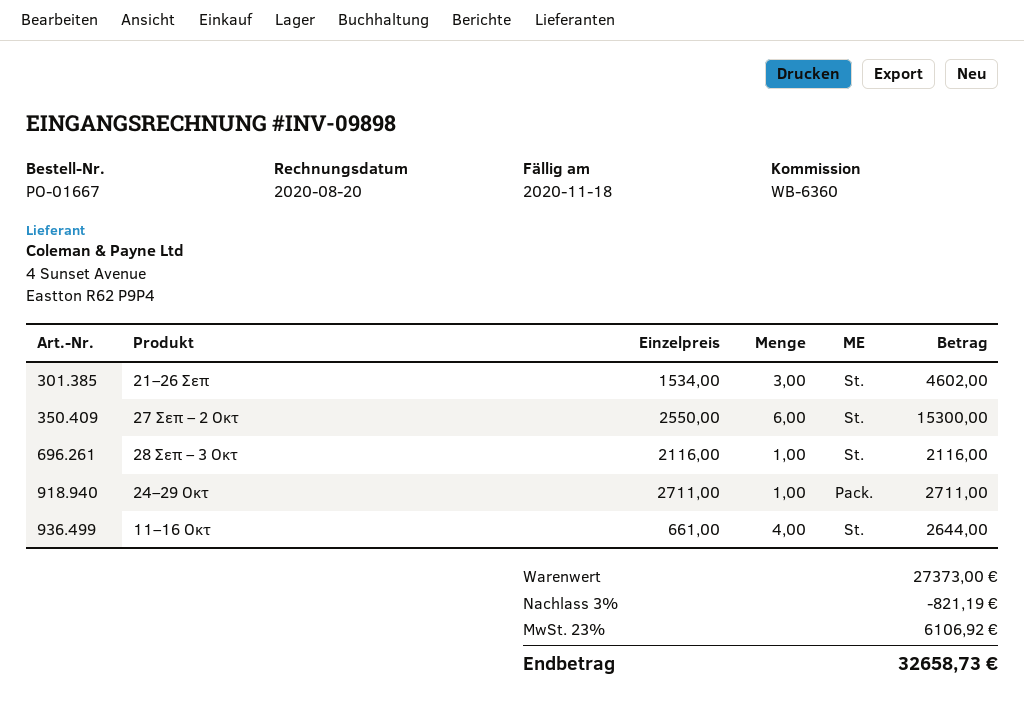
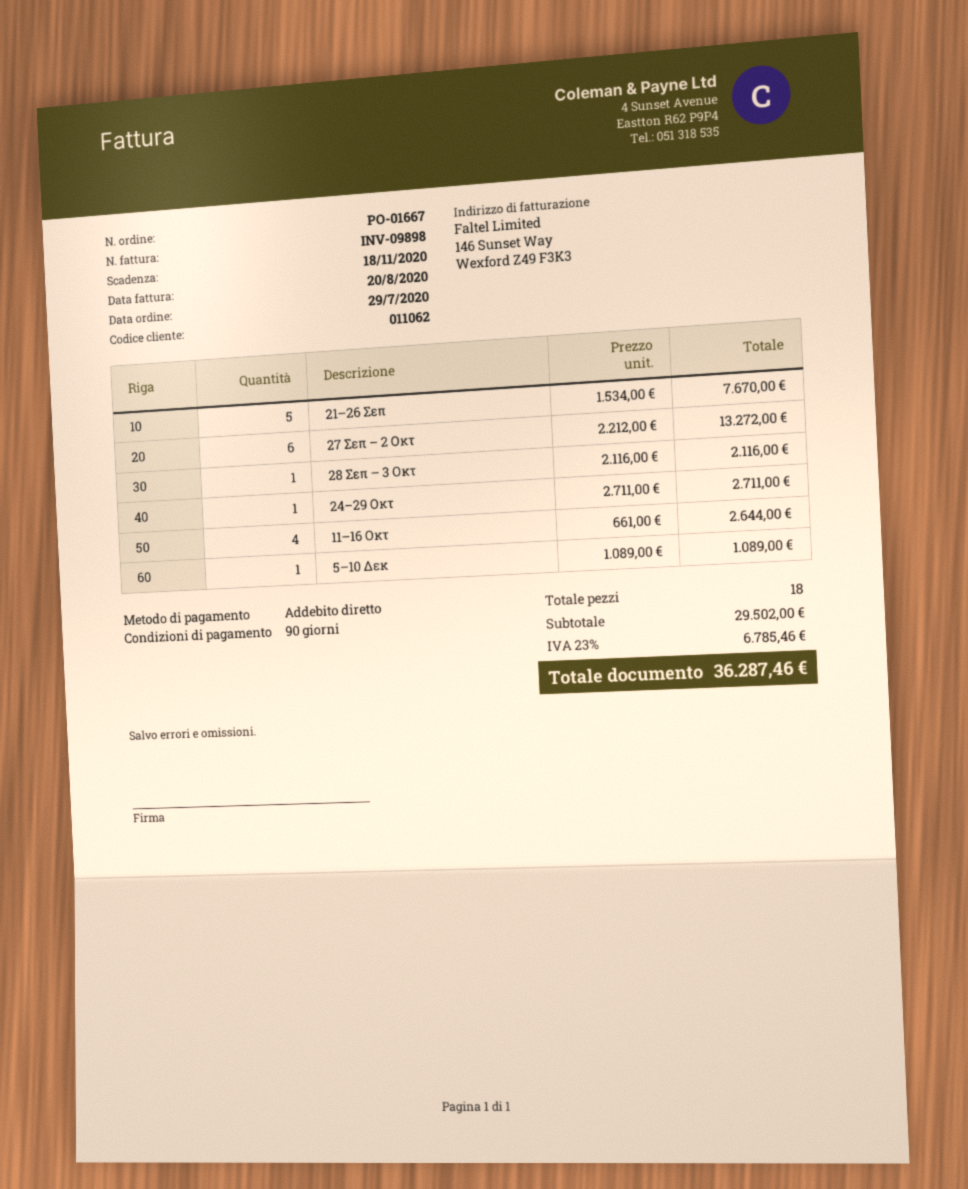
21–26 Σεπ: 3 x 1534.00 = 4602.00 -> 5 x 1534.00 = 7670.00
27 Σεπ – 2 Οκτ: 6 x 2550.00 = 15300.00 -> 6 x 2212.00 = 13272.00
5–10 Δεκ: none -> 1 x 1089.00 = 1089.00
subtotal: 27373.00 -> 29502.00
discount: 3% = 821.19 -> none
tax: 23% = 6106.92 -> 23% = 6785.46
total: 32658.73 -> 36287.46

